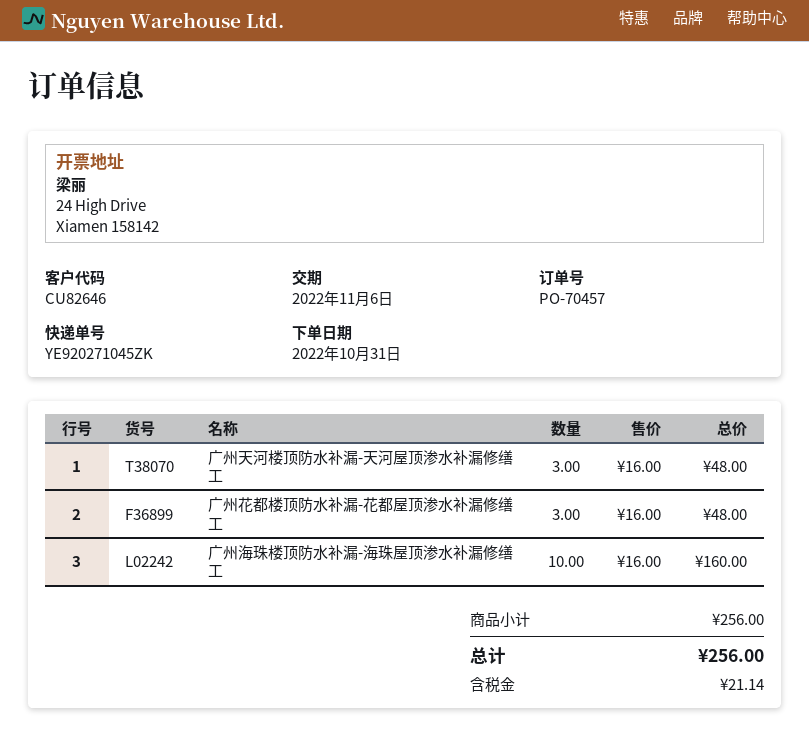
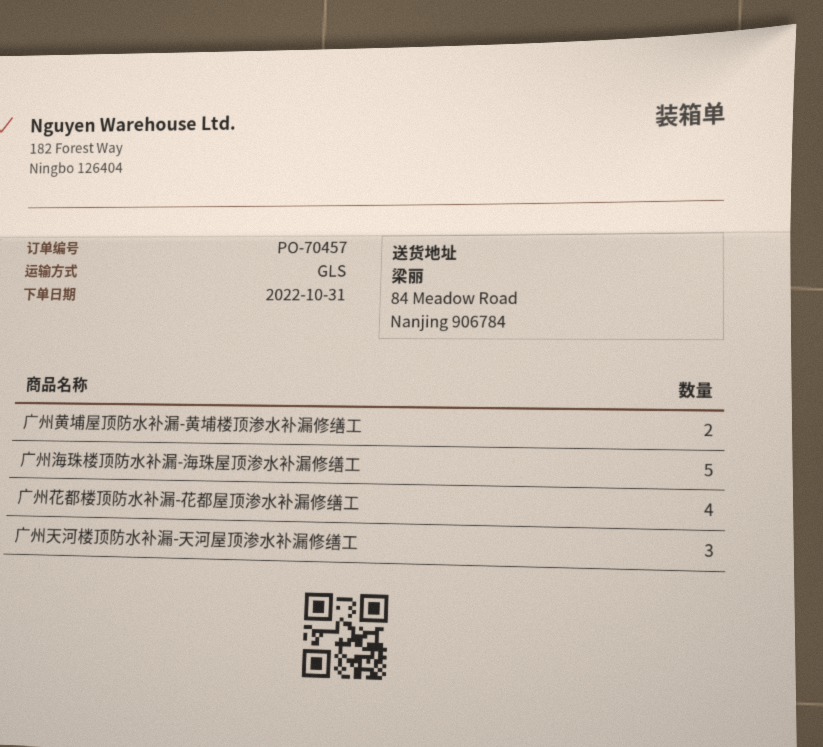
广州花都楼顶防水补漏-花都屋顶渗水补漏修缮工: 3 -> 4
广州海珠楼顶防水补漏-海珠屋顶渗水补漏修缮工: 10 -> 5
广州黄埔屋顶防水补漏-黄埔楼顶渗水补漏修缮工: none -> 2

